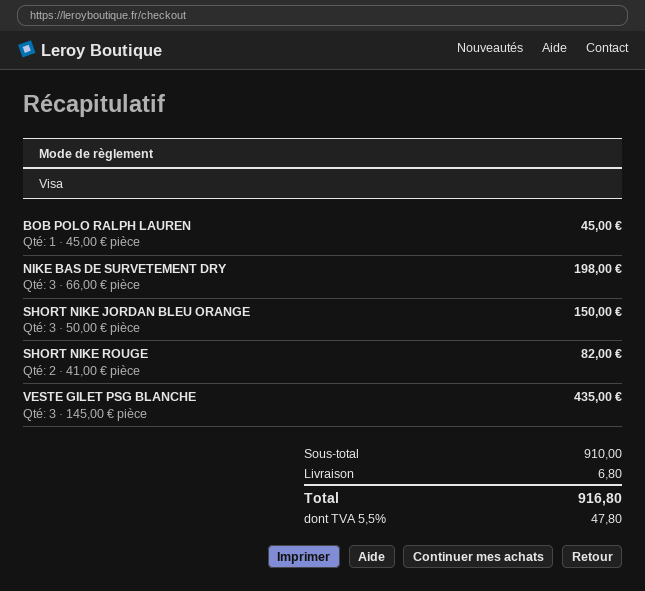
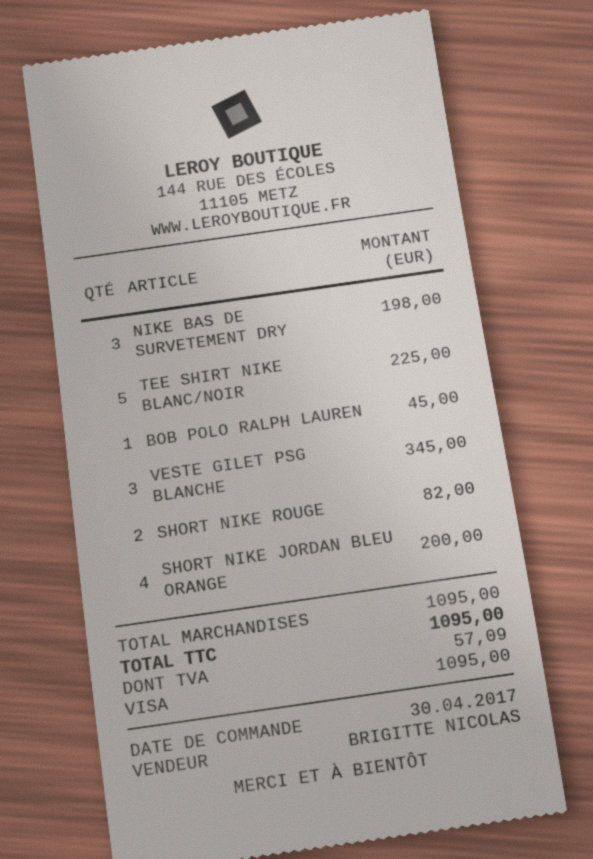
SHORT NIKE JORDAN BLEU ORANGE: 3 for 150.00 -> 4 for 200.00
VESTE GILET PSG BLANCHE: 3 for 435.00 -> 3 for 345.00
TEE SHIRT NIKE BLANC/NOIR: none -> 5 for 225.00
subtotal: 910.00 -> 1095.00
shipping: 6.80 -> none
tax: 47.80 -> 57.09
total: 916.80 -> 1095.00

